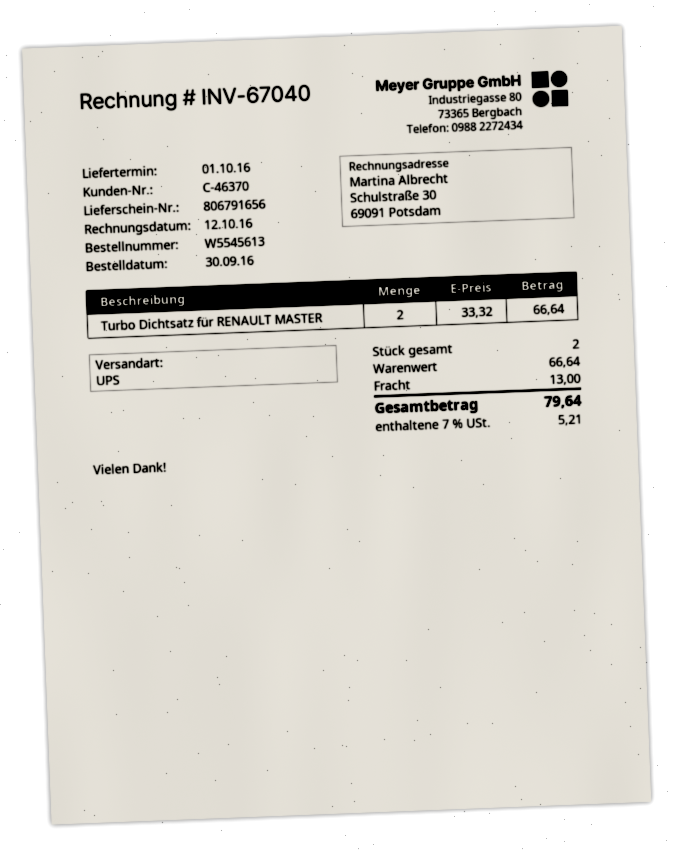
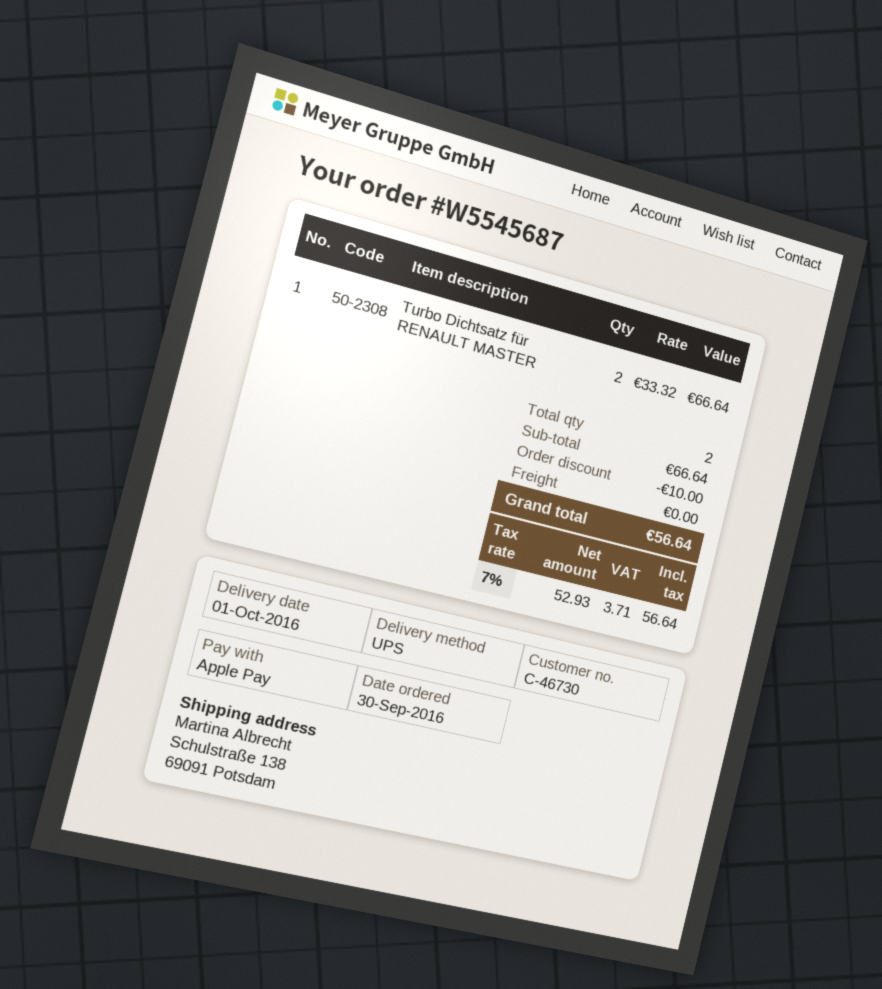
order number: W5545613 -> W5545687
customer number: C-46370 -> C-46730
discount: none -> 10.00
shipping: 13.00 -> 0.00
tax: 7% = 5.21 -> 7% = 3.71
total: 79.64 -> 56.64

